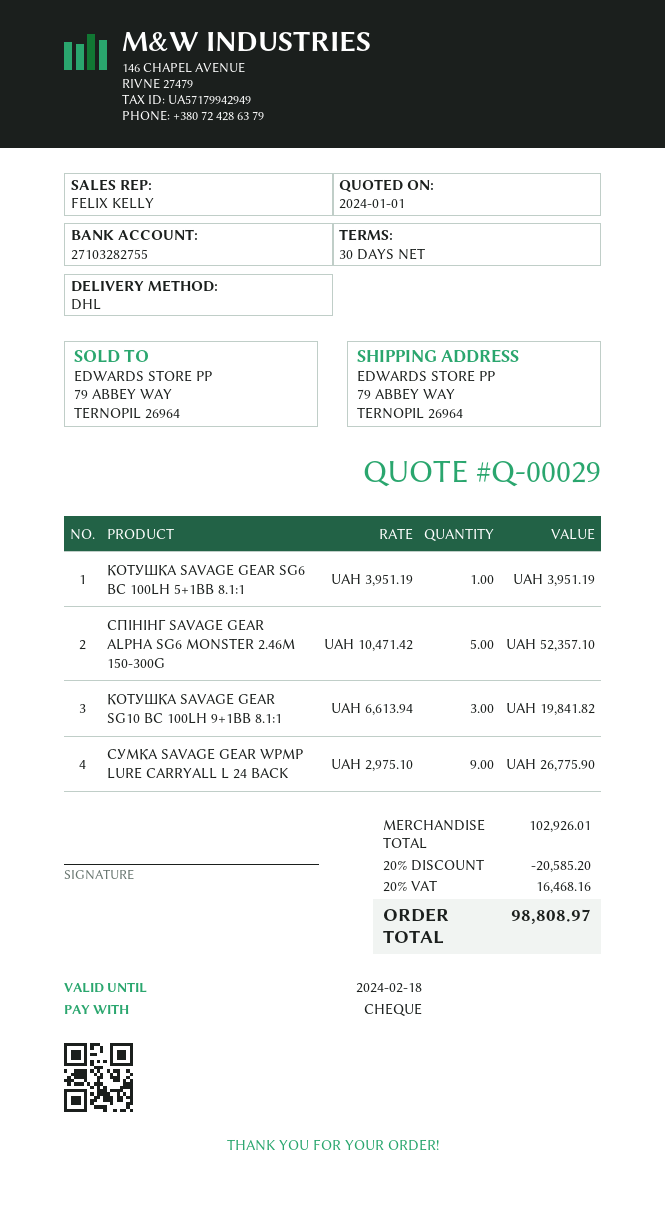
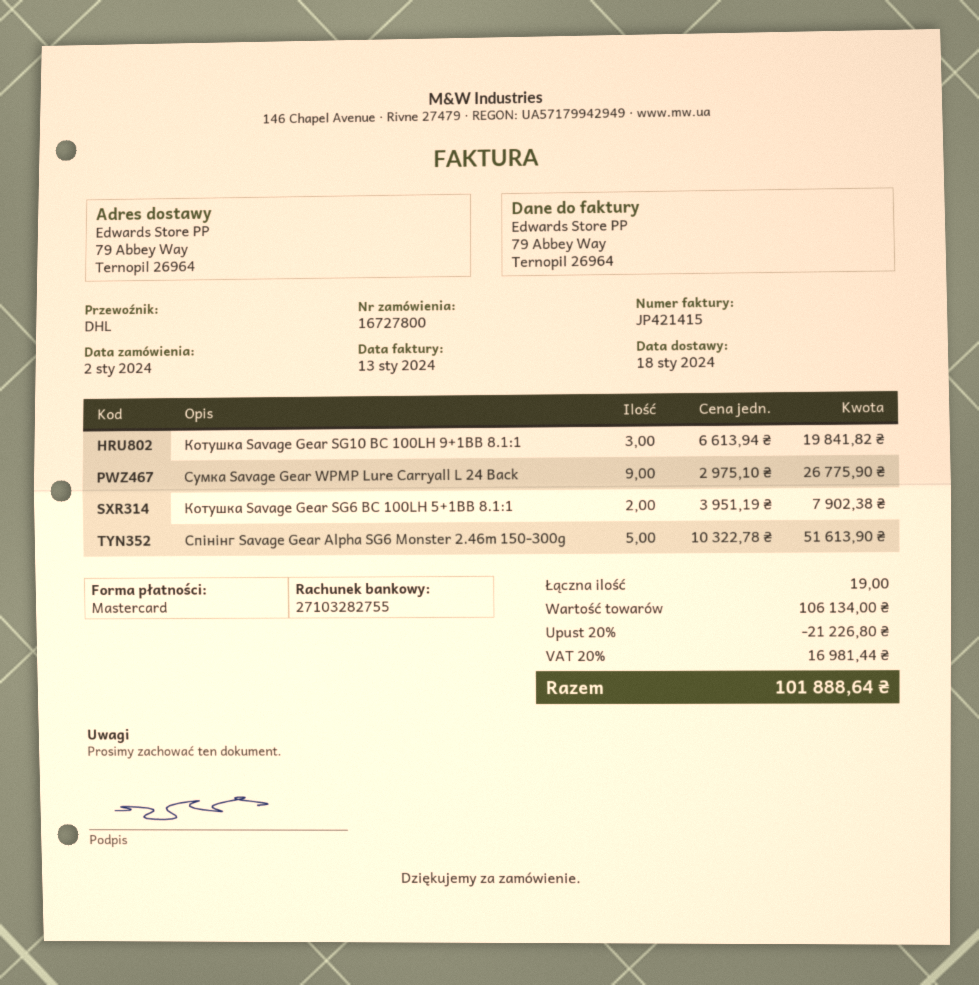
payment method: cheque -> Mastercard
КОТУШКА SAVAGE GEAR SG6 BC 100LH 5+1BB 8.1:1: 1 x 3951.19 = 3951.19 -> 2 x 3951.19 = 7902.38
СПІНІНГ SAVAGE GEAR ALPHA SG6 MONSTER 2.46M 150-300G: 5 x 10471.42 = 52357.10 -> 5 x 10322.78 = 51613.90
subtotal: 102926.01 -> 106134.00
discount: 20% = 20585.20 -> 20% = 21226.80
tax: 20% = 16468.16 -> 20% = 16981.44
total: 98808.97 -> 101888.64

